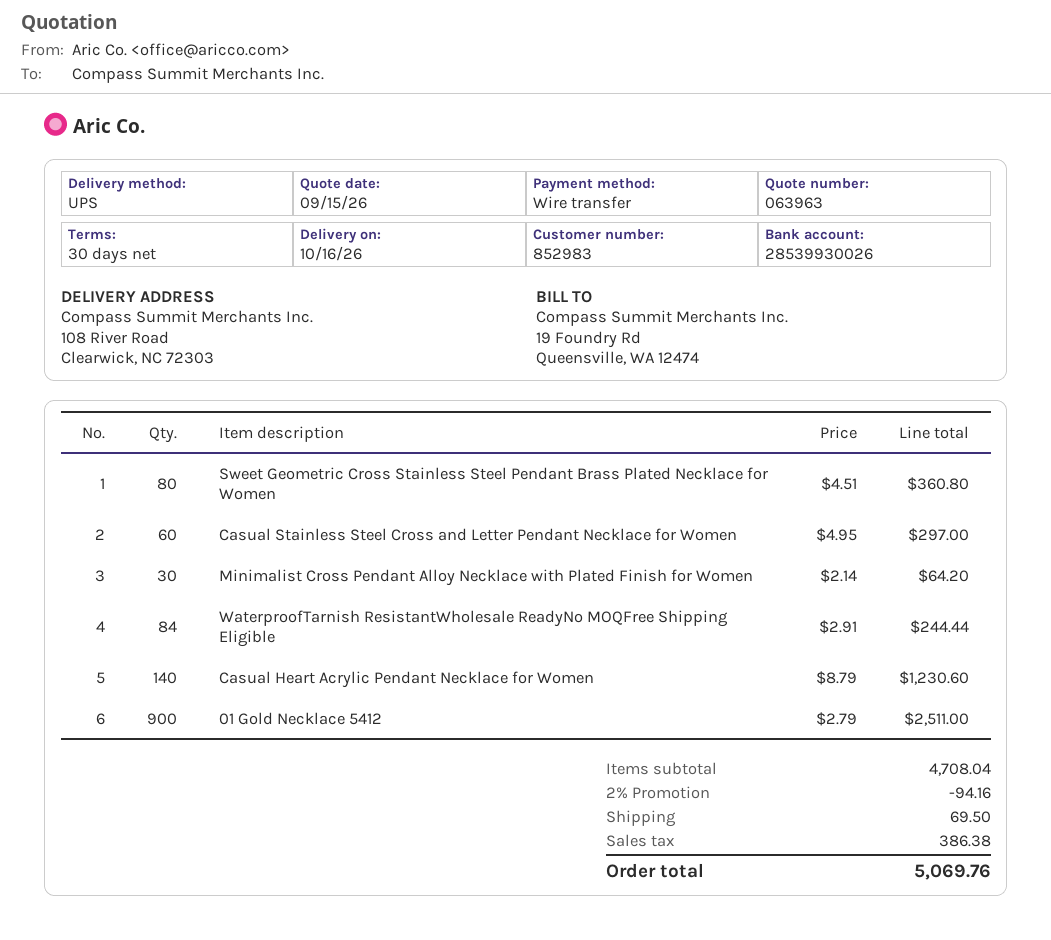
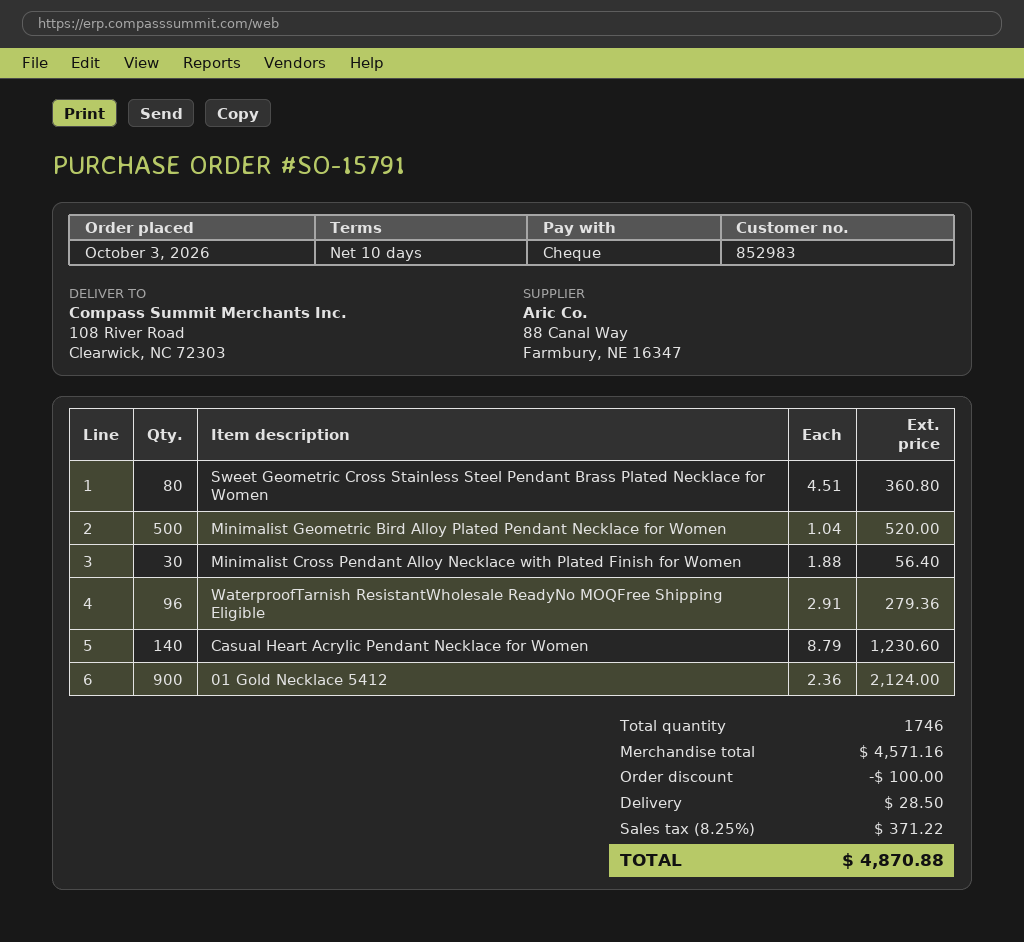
payment terms: 30 days -> 10 days
payment method: bank transfer -> cheque
Casual Stainless Steel Cross and Letter Pendant Necklace for Women: 60 x 4.95 = 297.00 -> none
Minimalist Cross Pendant Alloy Necklace with Plated Finish for Women: 30 x 2.14 = 64.20 -> 30 x 1.88 = 56.40
WaterproofTarnish ResistantWholesale ReadyNo MOQFree Shipping Eligible: 84 x 2.91 = 244.44 -> 96 x 2.91 = 279.36
01 Gold Necklace 5412: 900 x 2.79 = 2511.00 -> 900 x 2.36 = 2124.00
Minimalist Geometric Bird Alloy Plated Pendant Necklace for Women: none -> 500 x 1.04 = 520.00
subtotal: 4708.04 -> 4571.16
discount: 94.16 -> 100.00
shipping: 69.50 -> 28.50
tax: 386.38 -> 371.22
total: 5069.76 -> 4870.88

